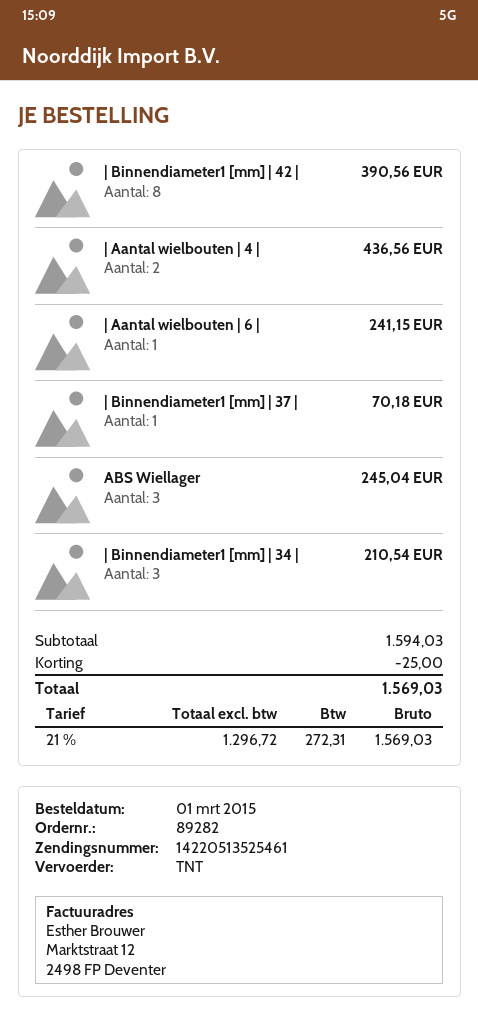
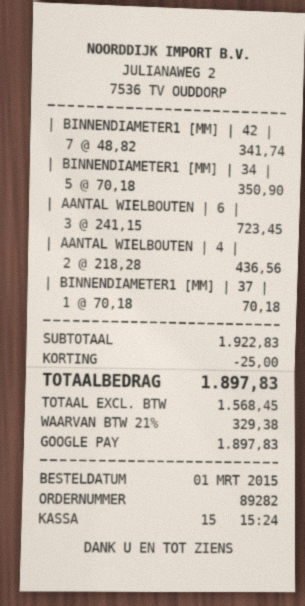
| Binnendiameter1 [mm] | 42 |: 8 for 390.56 -> 7 for 341.74
| Aantal wielbouten | 6 |: 1 for 241.15 -> 3 for 723.45
ABS Wiellager: 3 for 245.04 -> none
| Binnendiameter1 [mm] | 34 |: 3 for 210.54 -> 5 for 350.90
subtotal: 1594.03 -> 1922.83
net: 1296.72 -> 1568.45
tax: 21% = 272.31 -> 21% = 329.38
total: 1569.03 -> 1897.83

